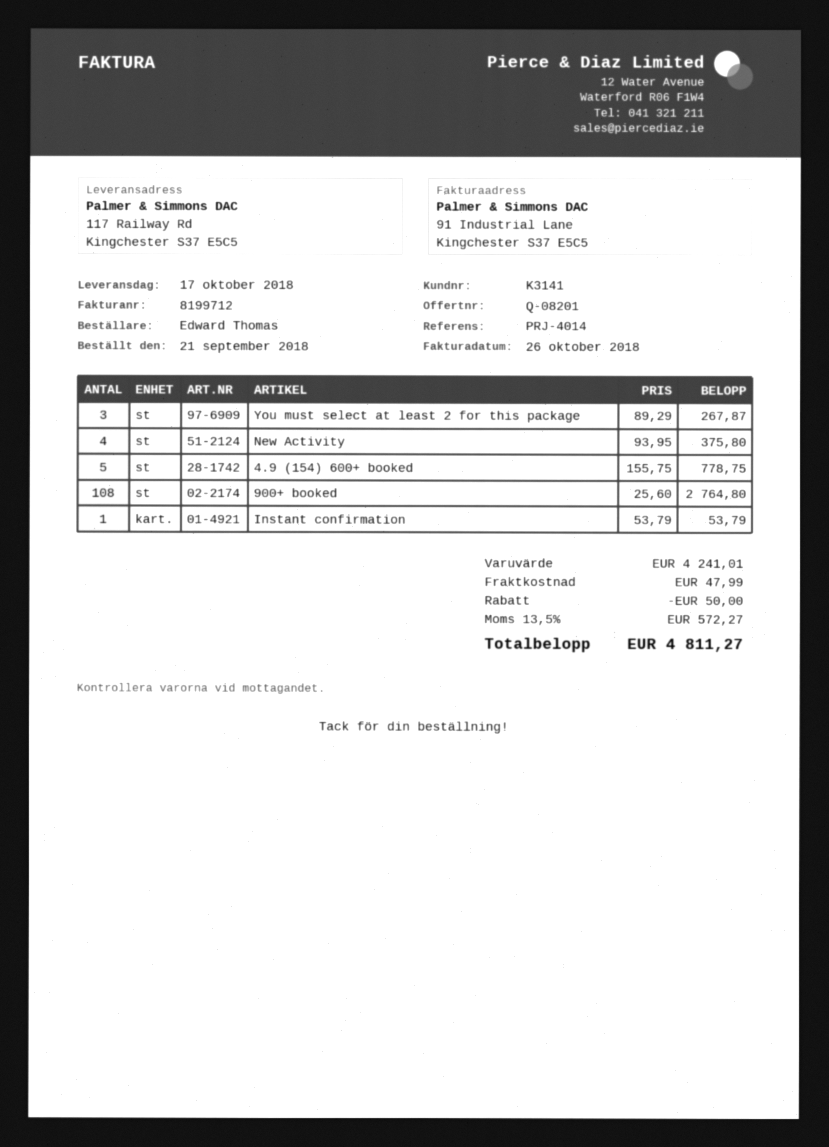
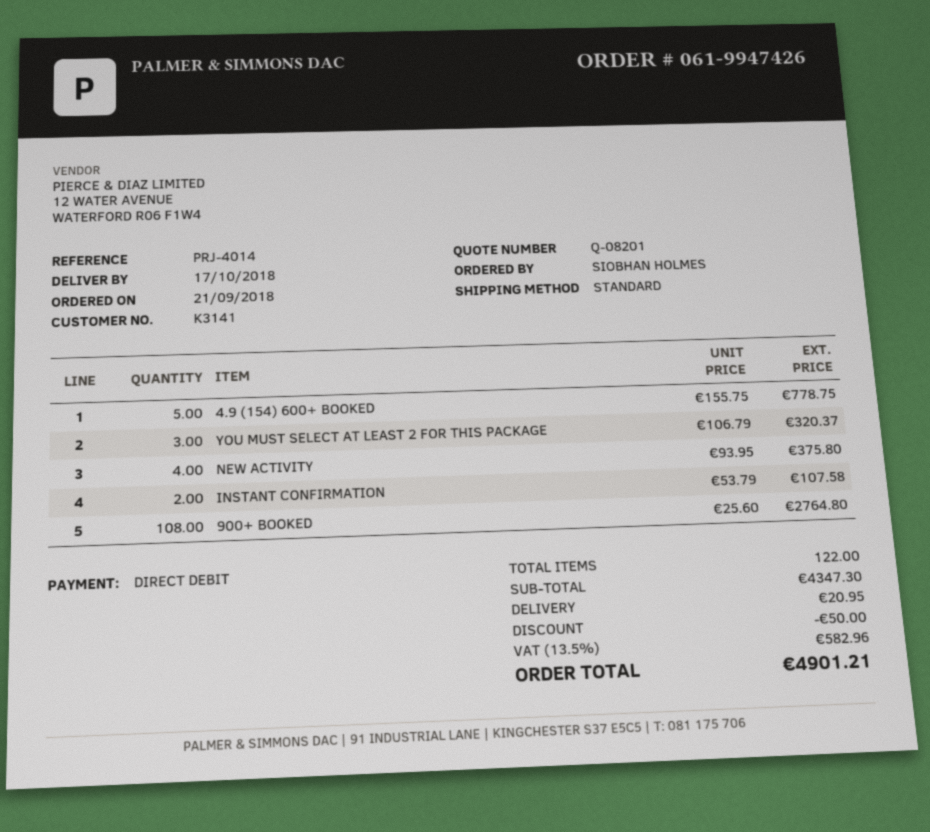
ordered by: Edward Thomas -> SIOBHAN HOLMES
You must select at least 2 for this package: 3 x 89.29 = 267.87 -> 3 x 106.79 = 320.37
Instant confirmation: 1 x 53.79 = 53.79 -> 2 x 53.79 = 107.58
subtotal: 4241.01 -> 4347.30
shipping: 47.99 -> 20.95
tax: 13.5% = 572.27 -> 13.5% = 582.96
total: 4811.27 -> 4901.21

